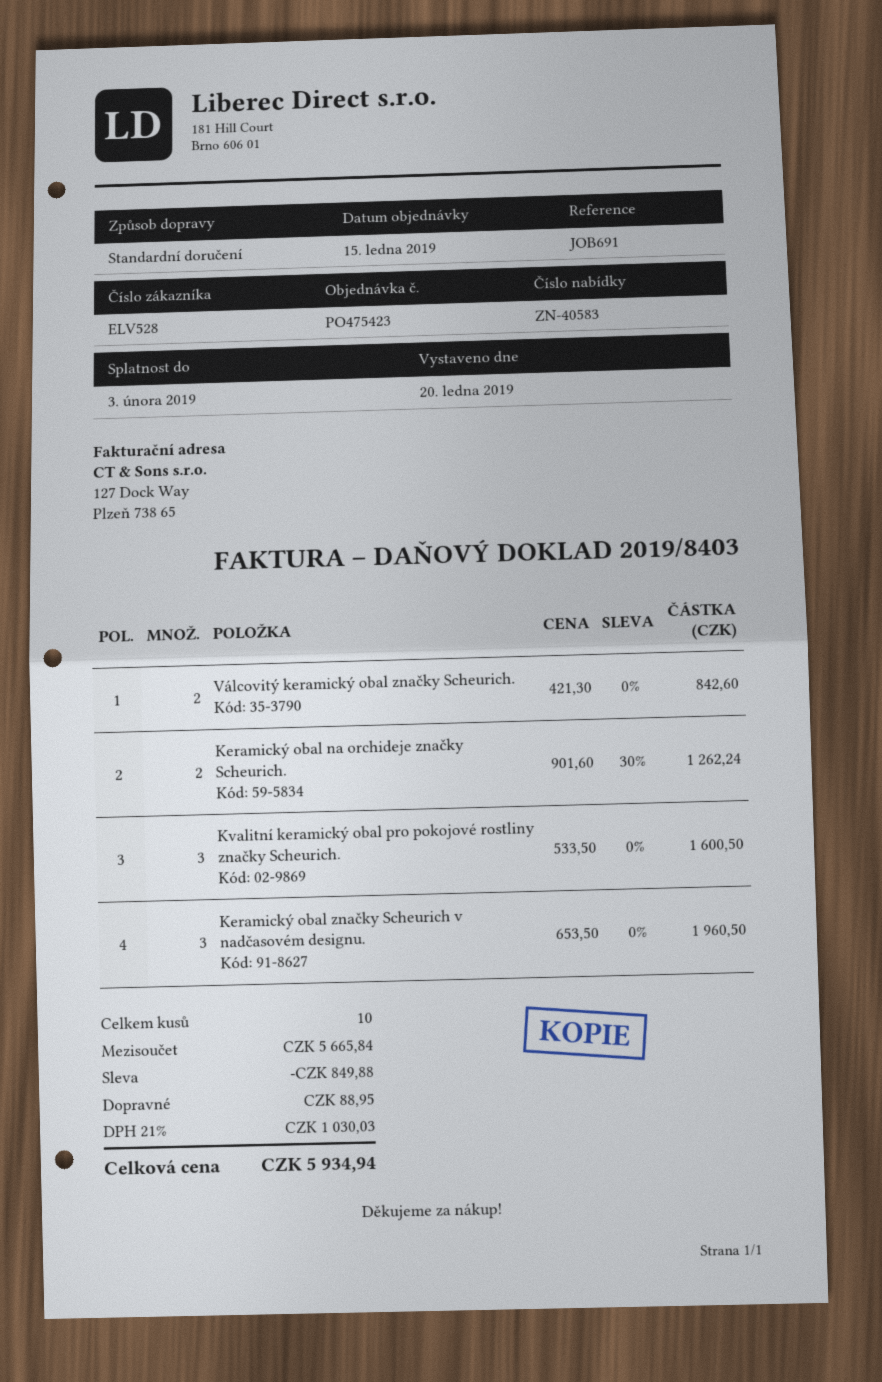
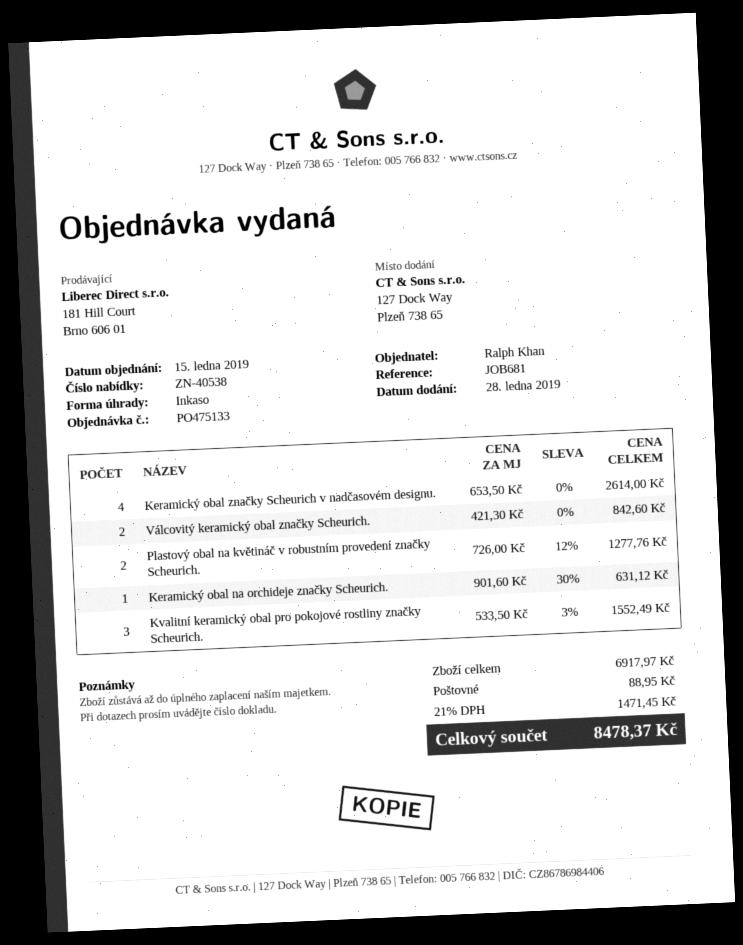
quote number: ZN-40583 -> ZN-40538
order number: PO475423 -> PO475133
reference: JOB691 -> JOB681
Keramický obal na orchideje značky Scheurich.: 2 x 901.60 - 30% = 1262.24 -> 1 x 901.60 - 30% = 631.12
Kvalitní keramický obal pro pokojové rostliny značky Scheurich.: 3 x 533.50 = 1600.50 -> 3 x 533.50 - 3% = 1552.49
Keramický obal značky Scheurich v nadčasovém designu.: 3 x 653.50 = 1960.50 -> 4 x 653.50 = 2614.00
Plastový obal na květináč v robustním provedení značky Scheurich.: none -> 2 x 726.00 - 12% = 1277.76
subtotal: 5665.84 -> 6917.97
discount: 849.88 -> none
tax: 21% = 1030.03 -> 21% = 1471.45
total: 5934.94 -> 8478.37

